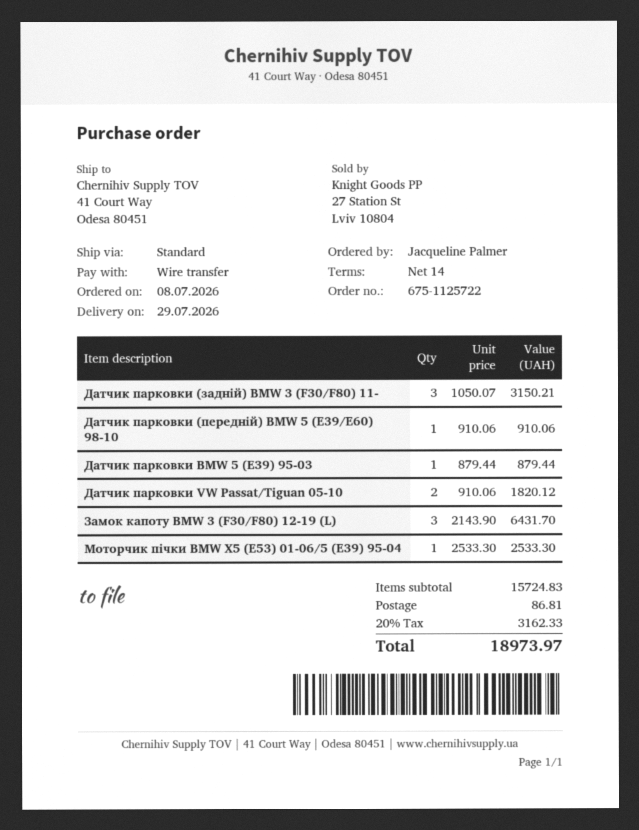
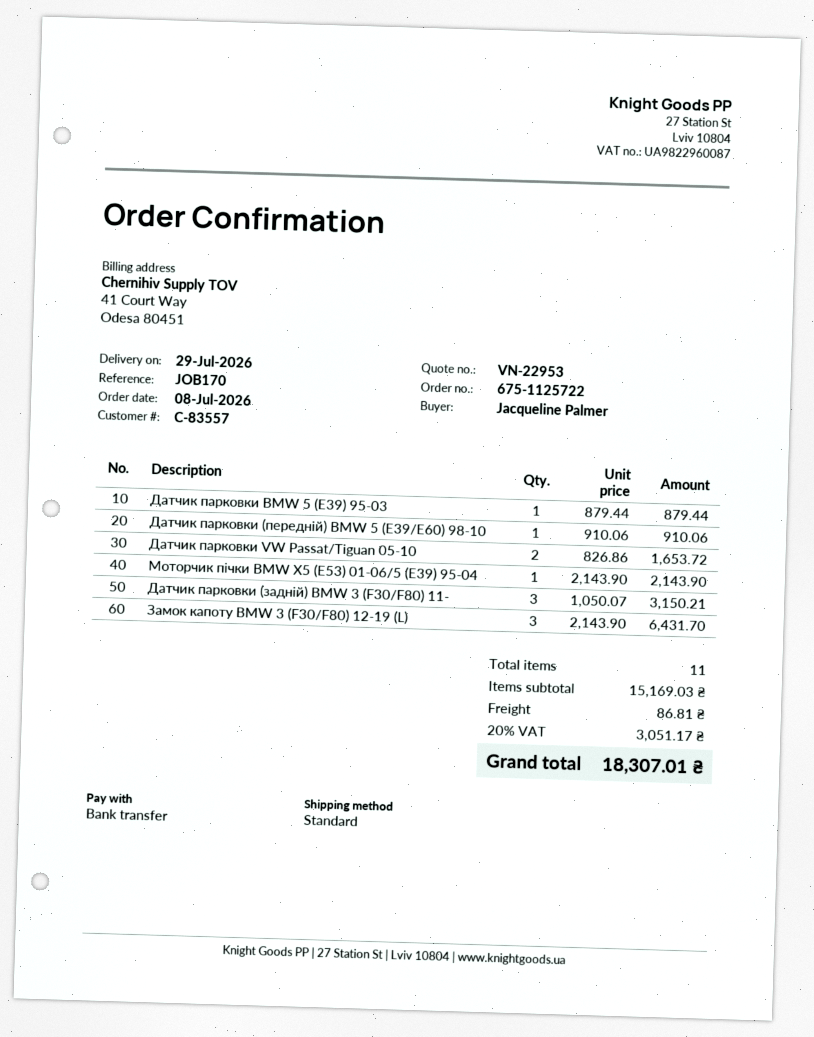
Датчик парковки VW Passat/Tiguan 05-10: 2 x 910.06 = 1820.12 -> 2 x 826.86 = 1653.72
Моторчик пічки BMW X5 (E53) 01-06/5 (E39) 95-04: 1 x 2533.30 = 2533.30 -> 1 x 2143.90 = 2143.90
subtotal: 15724.83 -> 15169.03
tax: 20% = 3162.33 -> 20% = 3051.17
total: 18973.97 -> 18307.01

